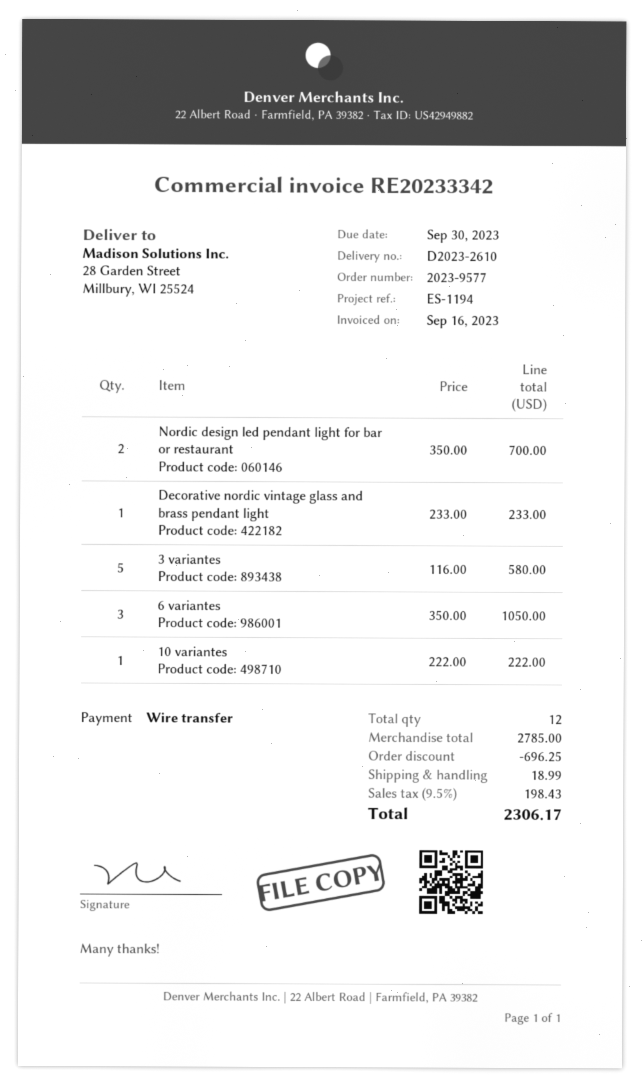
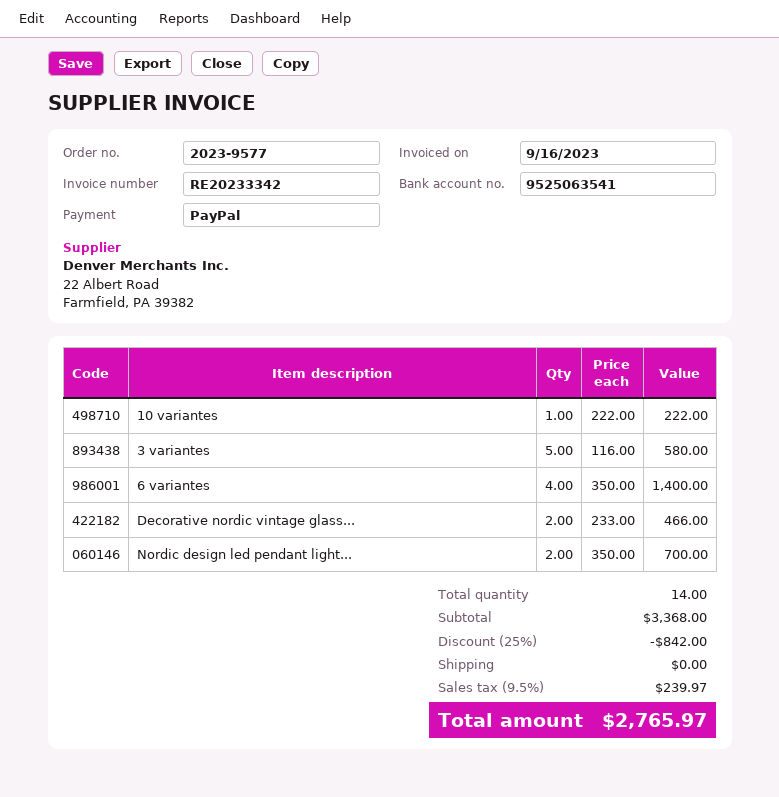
payment method: bank transfer -> PayPal
Decorative nordic vintage glass and brass pendant light: 1 x 233.00 = 233.00 -> 2 x 233.00 = 466.00
6 variantes: 3 x 350.00 = 1050.00 -> 4 x 350.00 = 1400.00
total quantity: 12 -> 14
subtotal: 2785.00 -> 3368.00
discount: 696.25 -> 842.00
shipping: 18.99 -> 0.00
tax: 9.5% = 198.43 -> 9.5% = 239.97
total: 2306.17 -> 2765.97

